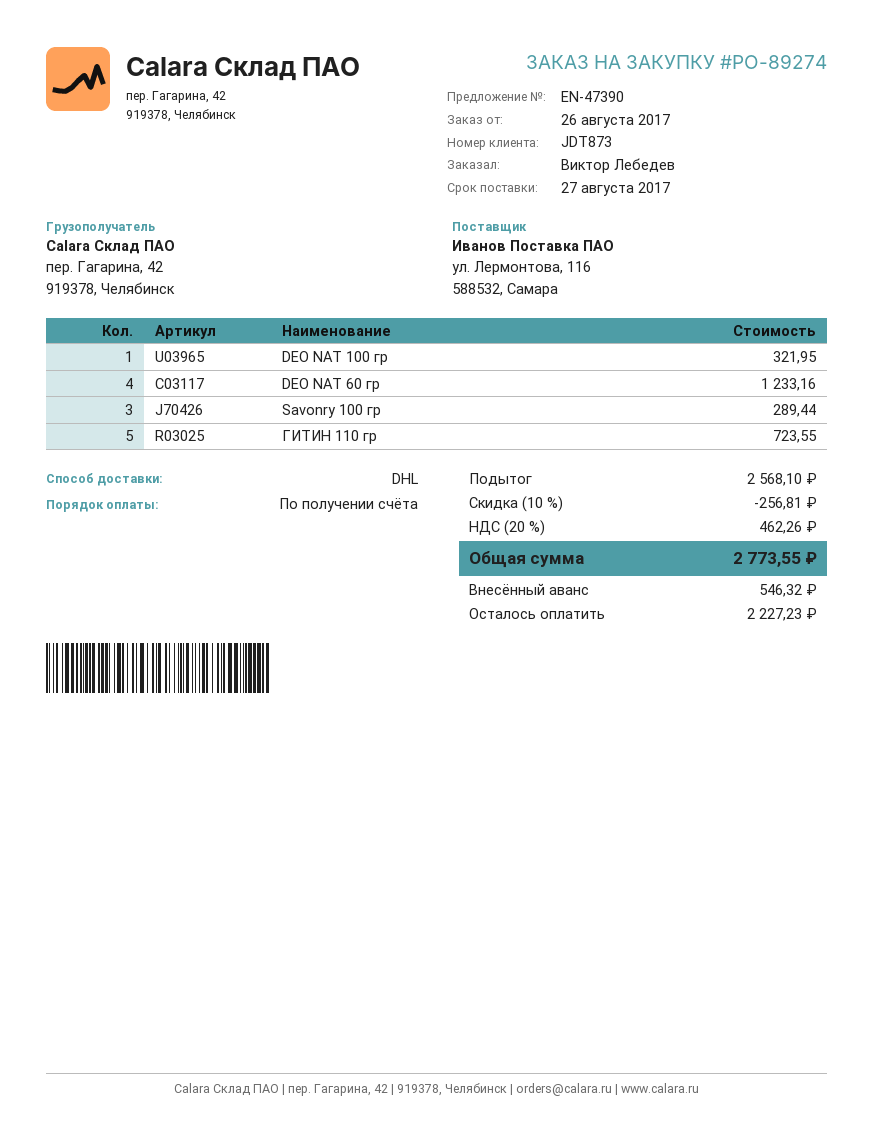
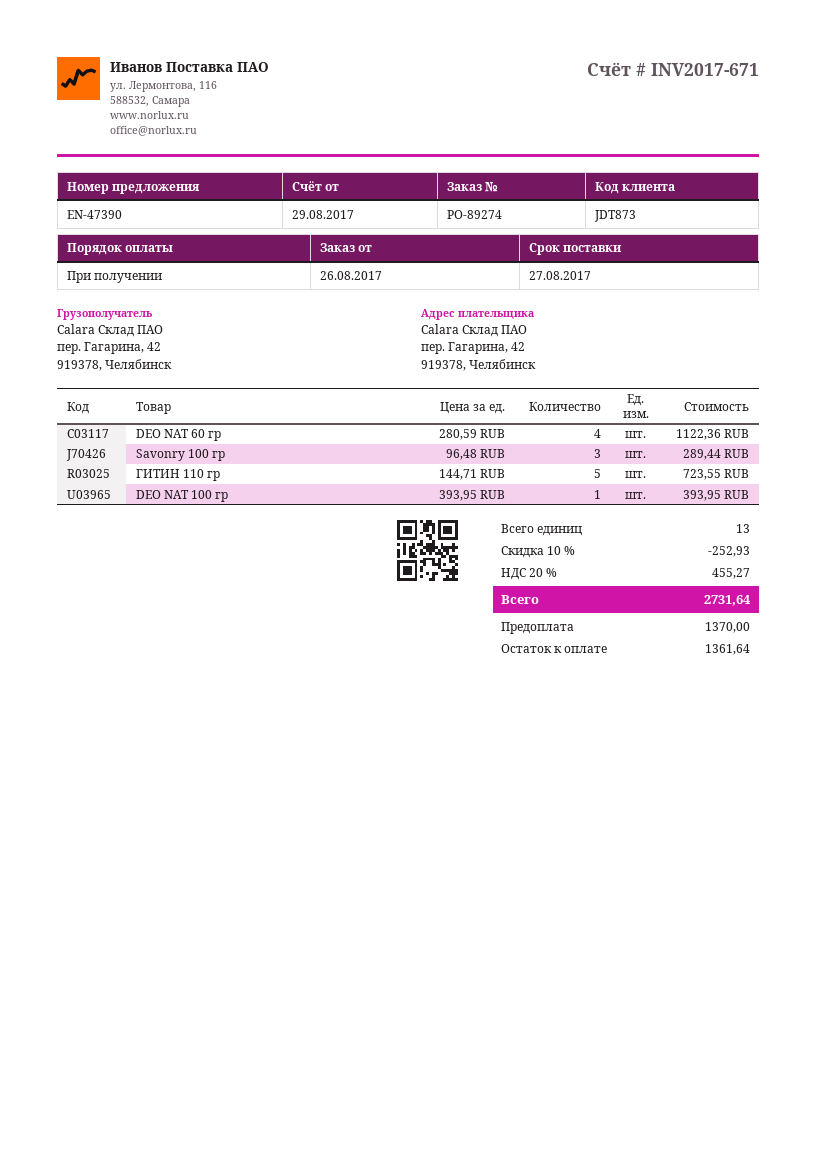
DEO NAT 100 гр: 1 for 321.95 -> 1 for 393.95
DEO NAT 60 гр: 4 for 1233.16 -> 4 for 1122.36
discount: 10% = 256.81 -> 10% = 252.93
tax: 20% = 462.26 -> 20% = 455.27
total: 2773.55 -> 2731.64
deposit: 546.32 -> 1370.00
balance: 2227.23 -> 1361.64

